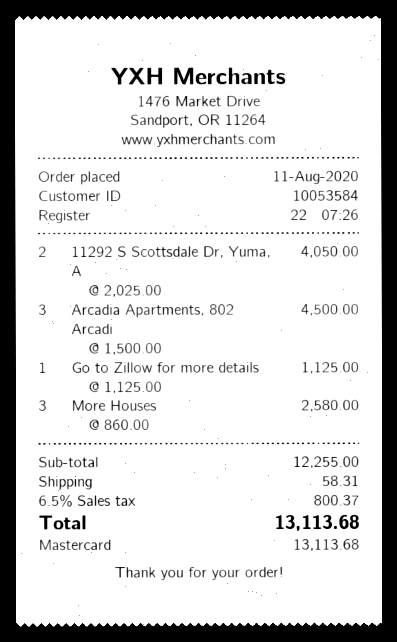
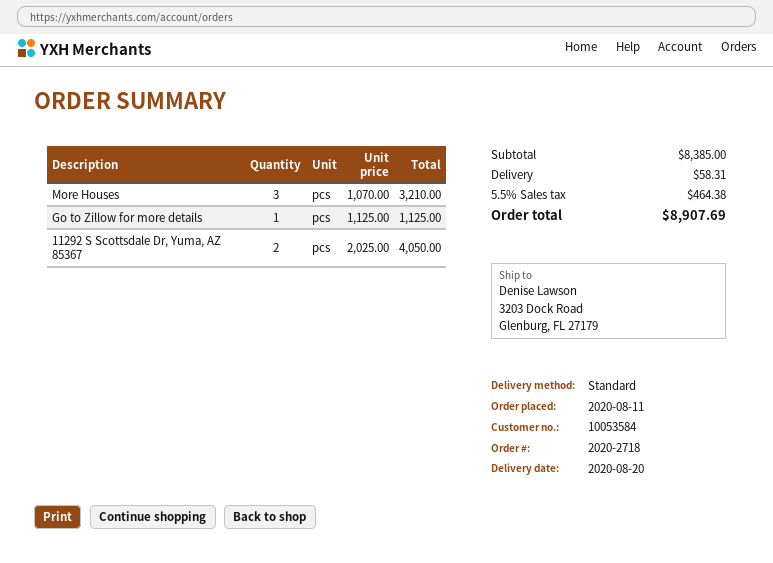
Arcadia Apartments, 802 Arcadi: 3 x 1500.00 = 4500.00 -> none
More Houses: 3 x 860.00 = 2580.00 -> 3 x 1070.00 = 3210.00
subtotal: 12255.00 -> 8385.00
tax: 6.5% = 800.37 -> 5.5% = 464.38
total: 13113.68 -> 8907.69

